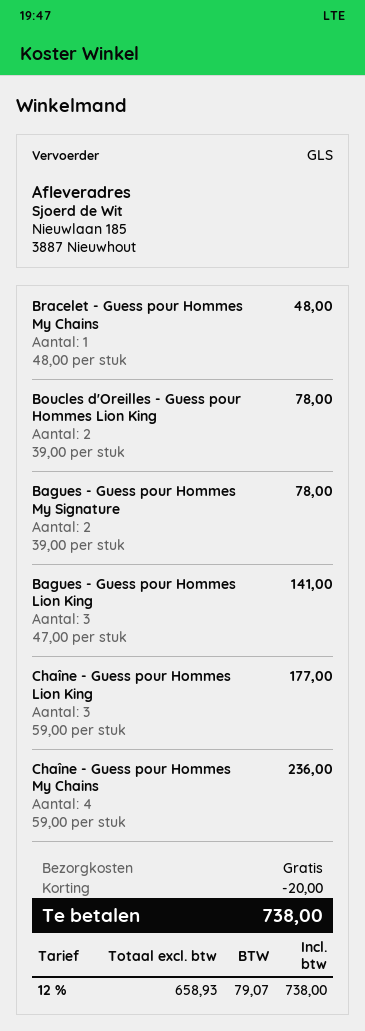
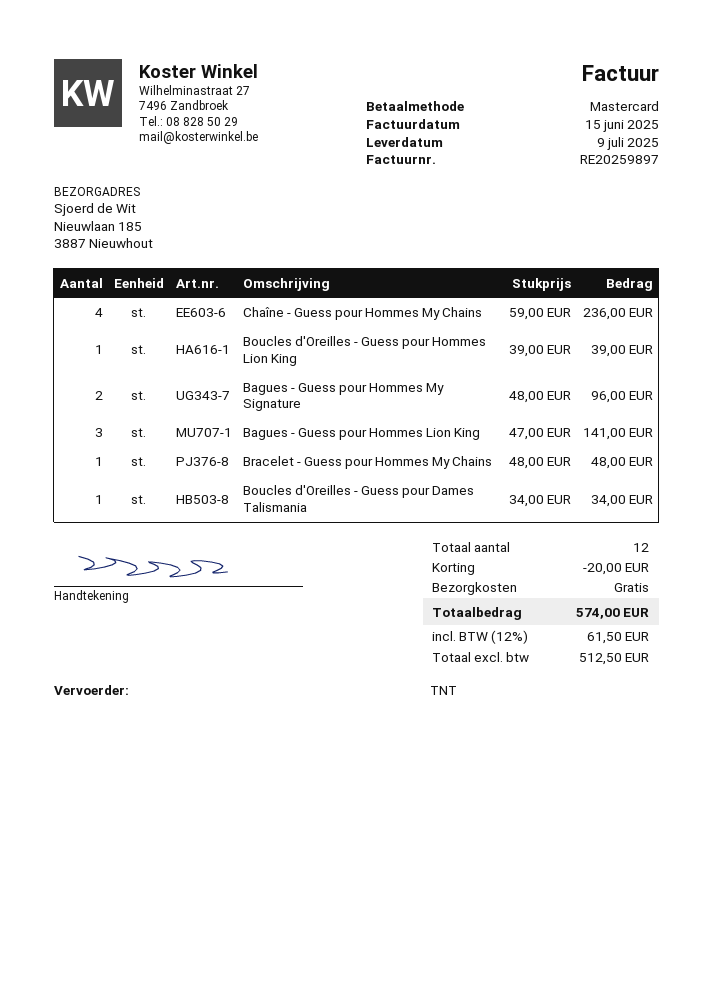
shipping method: GLS -> TNT
Boucles d'Oreilles - Guess pour Hommes Lion King: 2 x 39.00 = 78.00 -> 1 x 39.00 = 39.00
Bagues - Guess pour Hommes My Signature: 2 x 39.00 = 78.00 -> 2 x 48.00 = 96.00
Chaîne - Guess pour Hommes Lion King: 3 x 59.00 = 177.00 -> none
Boucles d'Oreilles - Guess pour Dames Talismania: none -> 1 x 34.00 = 34.00
net: 658.93 -> 512.50
tax: 12% = 79.07 -> 12% = 61.50
total: 738.00 -> 574.00

